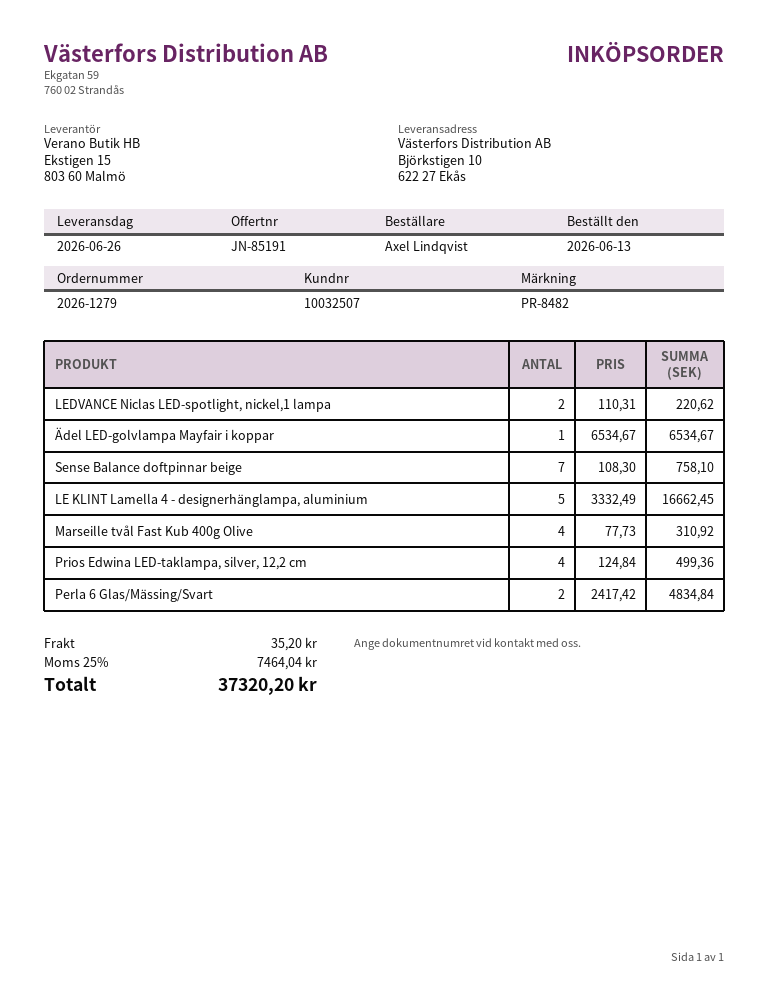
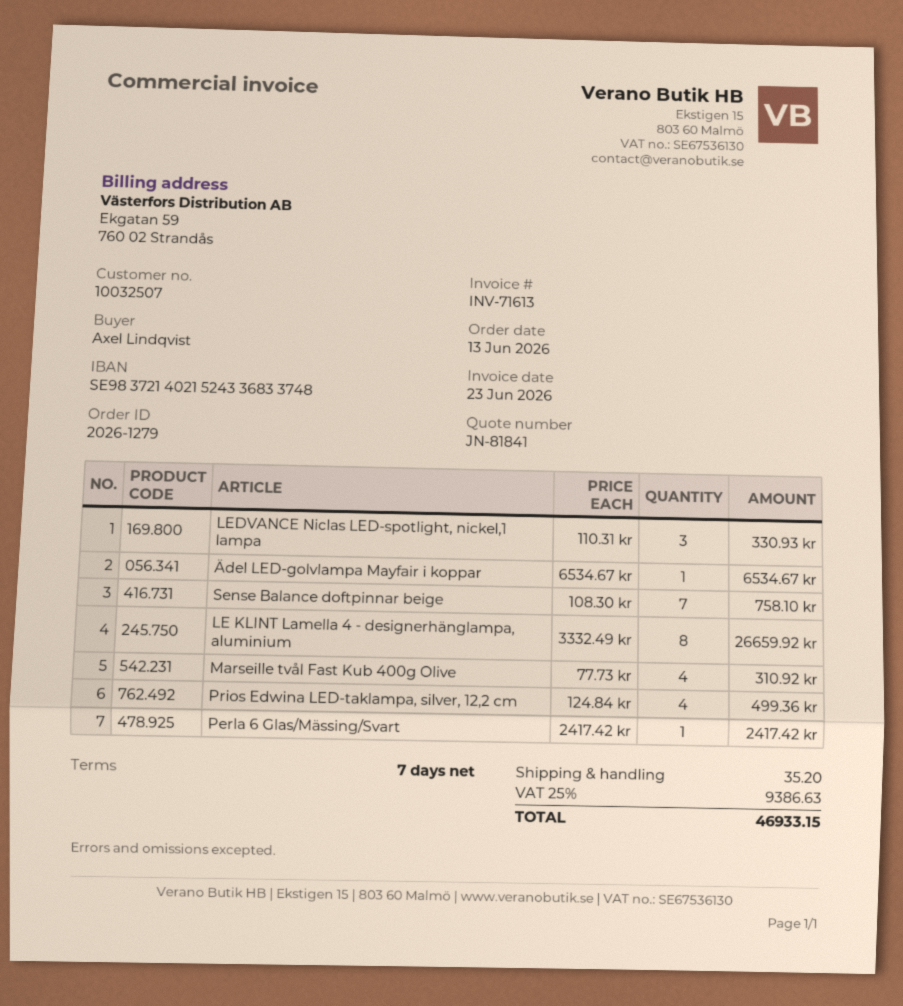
quote number: JN-85191 -> JN-81841
LEDVANCE Niclas LED-spotlight, nickel,1 lampa: 2 x 110.31 = 220.62 -> 3 x 110.31 = 330.93
LE KLINT Lamella 4 - designerhänglampa, aluminium: 5 x 3332.49 = 16662.45 -> 8 x 3332.49 = 26659.92
Perla 6 Glas/Mässing/Svart: 2 x 2417.42 = 4834.84 -> 1 x 2417.42 = 2417.42
tax: 25% = 7464.04 -> 25% = 9386.63
total: 37320.20 -> 46933.15

